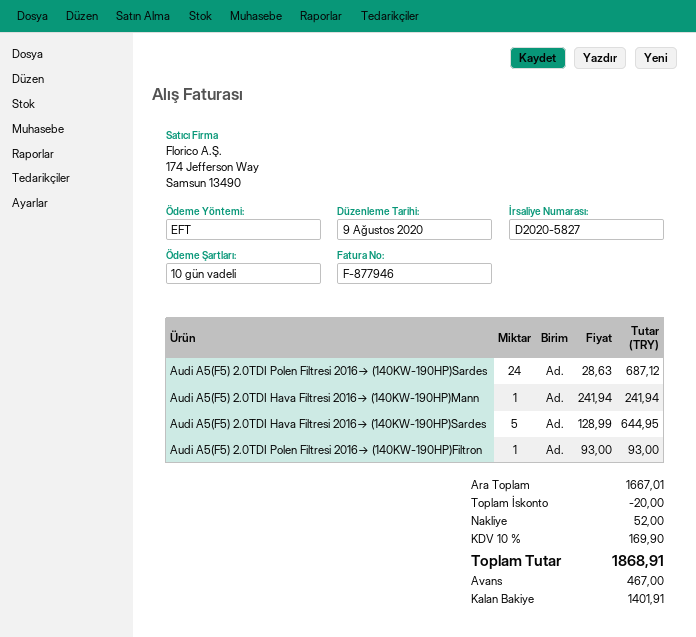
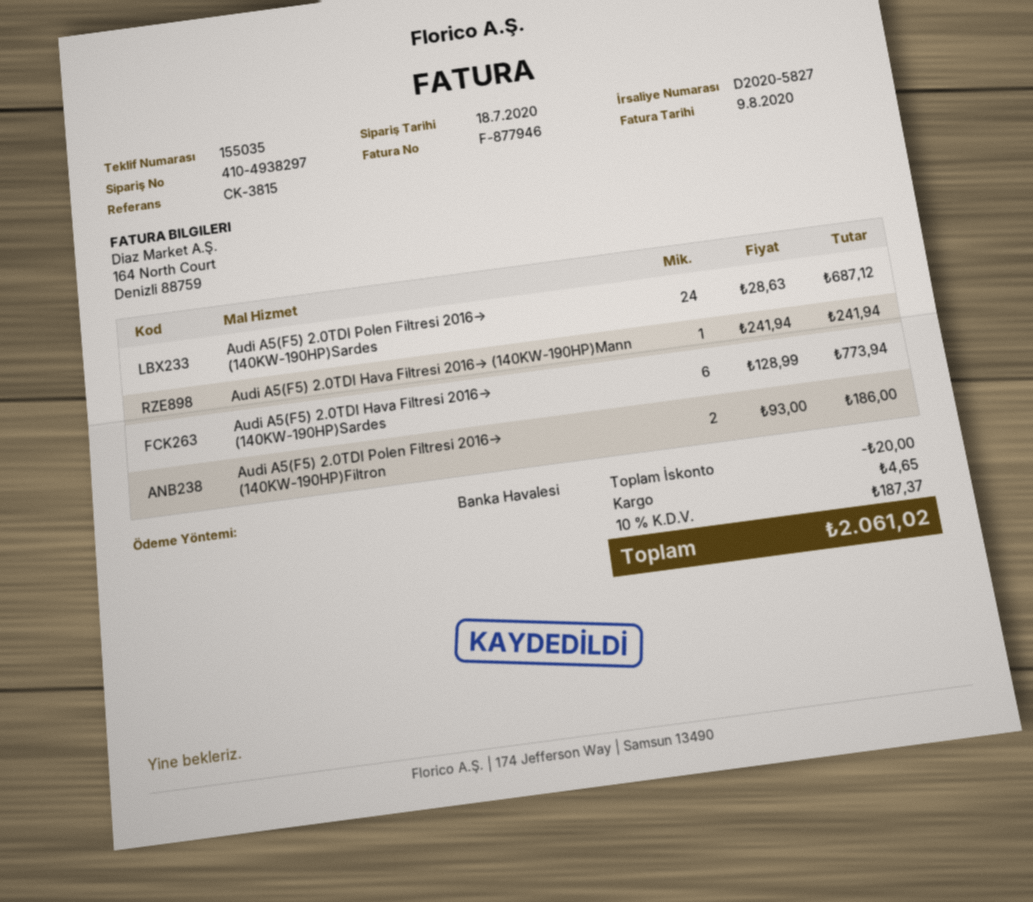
Audi A5(F5) 2.0TDI Hava Filtresi 2016→ (140KW-190HP)Sardes: 5 x 128.99 = 644.95 -> 6 x 128.99 = 773.94
Audi A5(F5) 2.0TDI Polen Filtresi 2016→ (140KW-190HP)Filtron: 1 x 93.00 = 93.00 -> 2 x 93.00 = 186.00
shipping: 52.00 -> 4.65
tax: 10% = 169.90 -> 10% = 187.37
total: 1868.91 -> 2061.02

